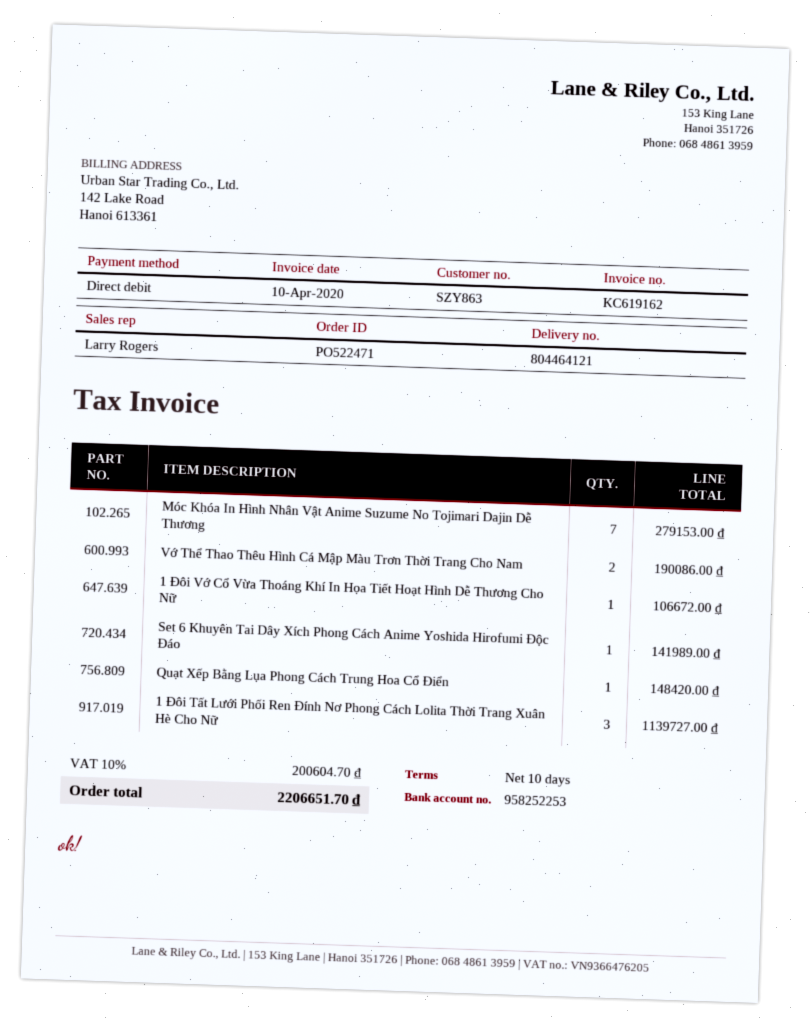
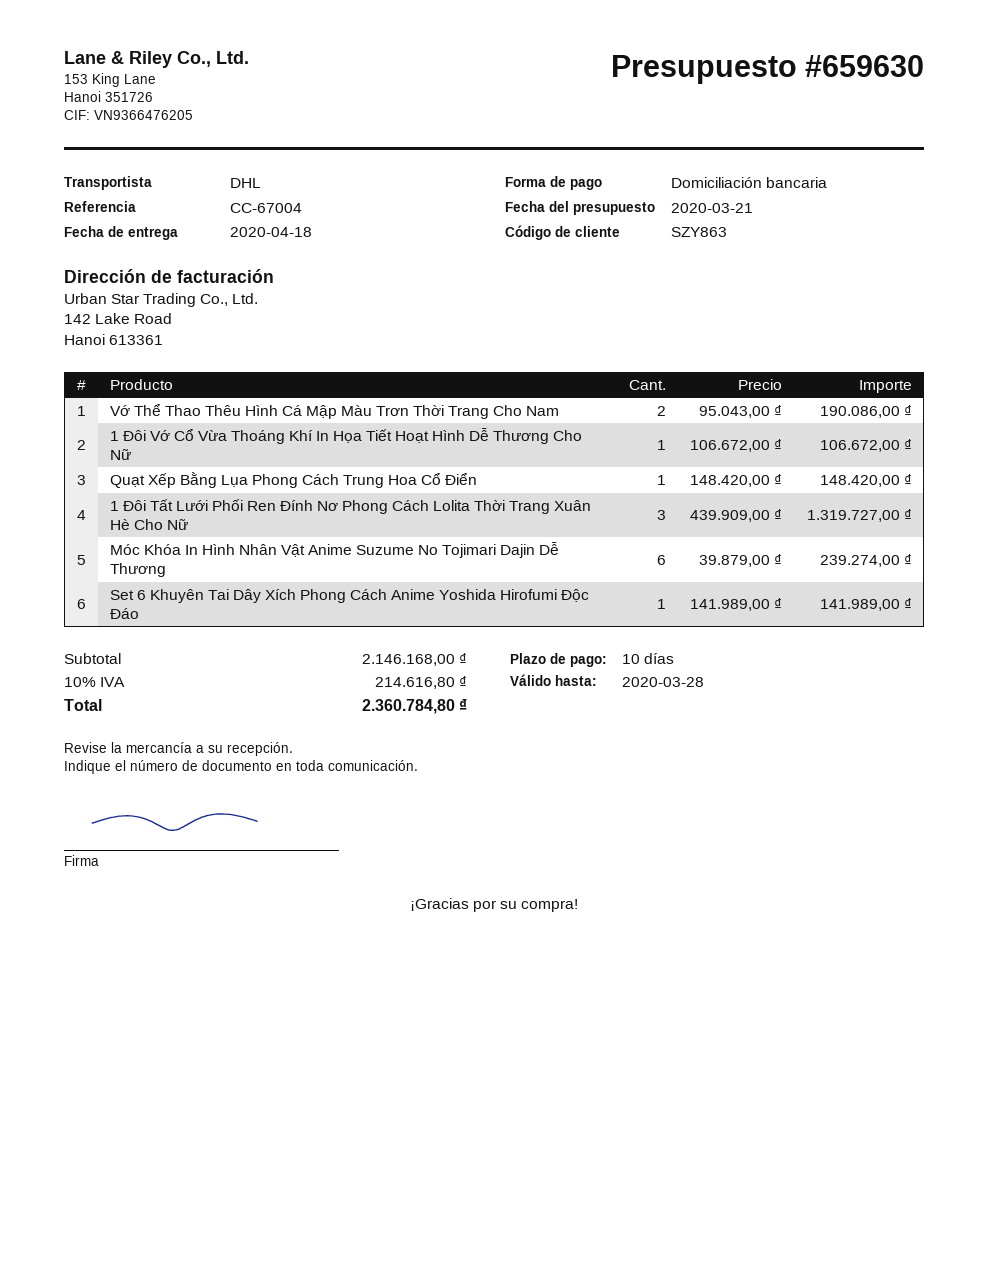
Móc Khóa In Hình Nhân Vật Anime Suzume No Tojimari Dajin Dễ Thương: 7 for 279153.00 -> 6 for 239274.00
1 Đôi Tất Lưới Phối Ren Đính Nơ Phong Cách Lolita Thời Trang Xuân Hè Cho Nữ: 3 for 1139727.00 -> 3 for 1319727.00
tax: 10% = 200604.70 -> 10% = 214616.80
total: 2206651.70 -> 2360784.80

